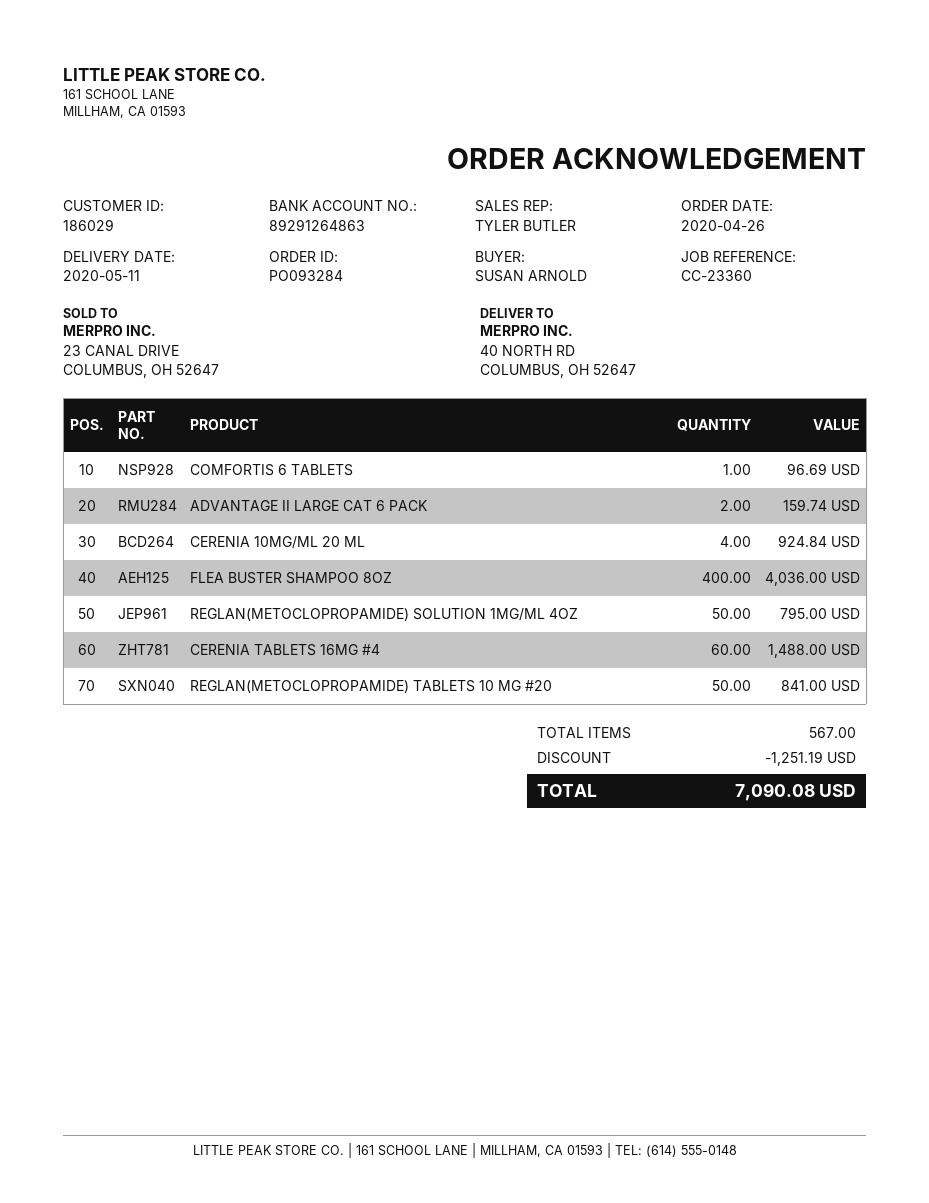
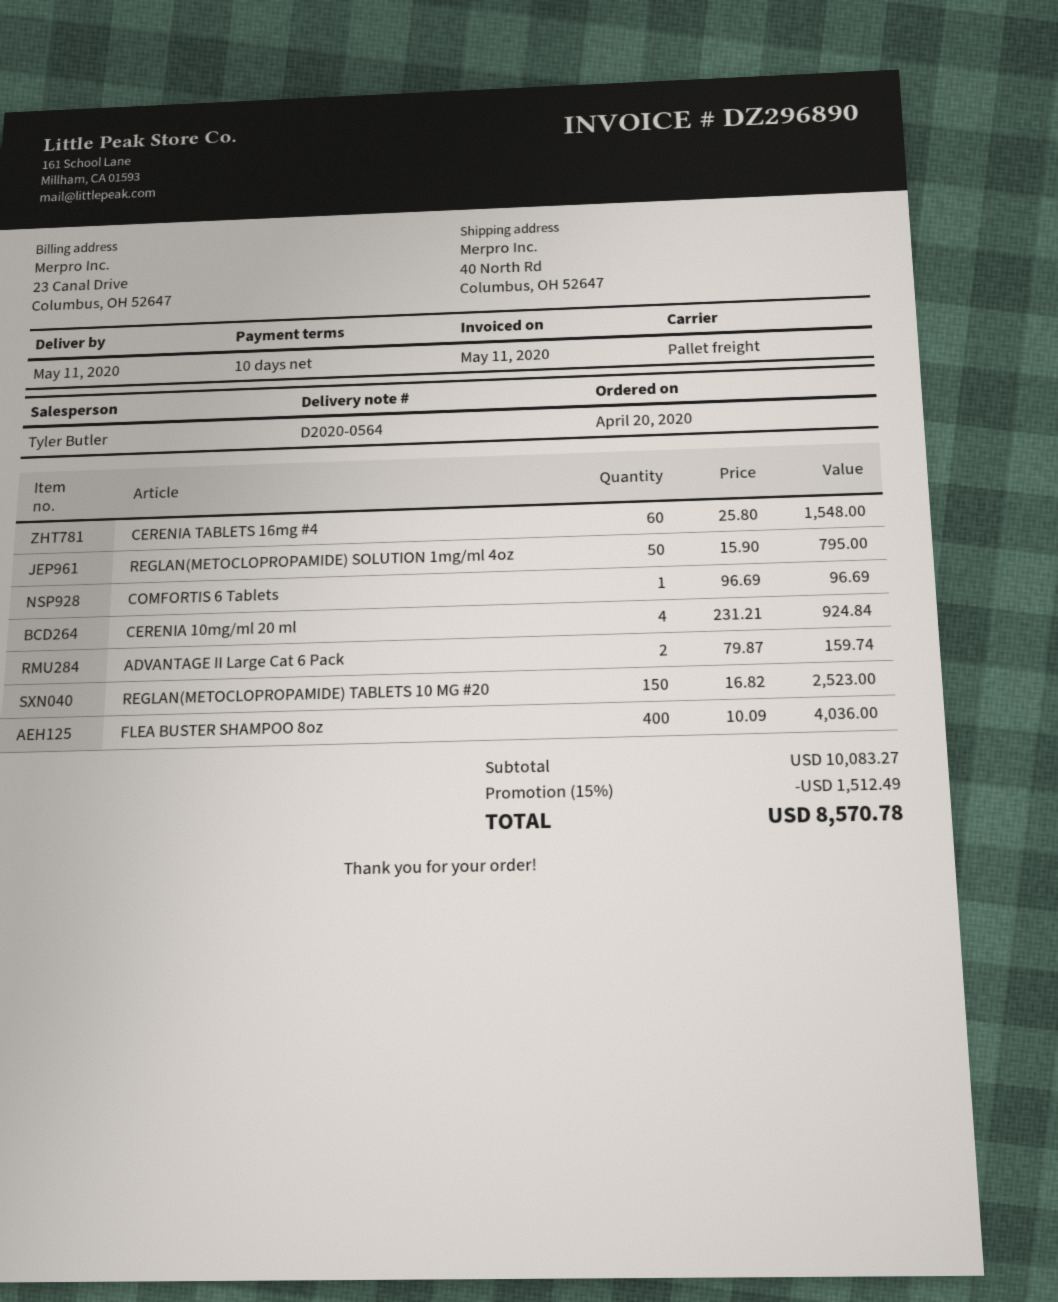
order date: 2020-04-26 -> 2020-04-20
CERENIA TABLETS 16MG #4: 60 for 1488.00 -> 60 for 1548.00
REGLAN(METOCLOPROPAMIDE) TABLETS 10 MG #20: 50 for 841.00 -> 150 for 2523.00
discount: 1251.19 -> 1512.49
total: 7090.08 -> 8570.78

